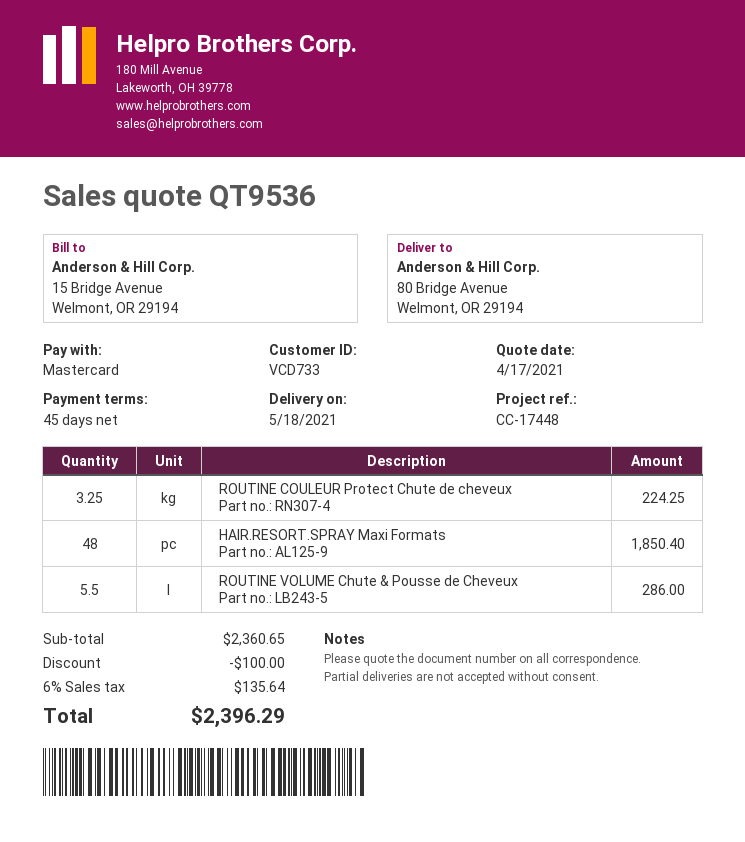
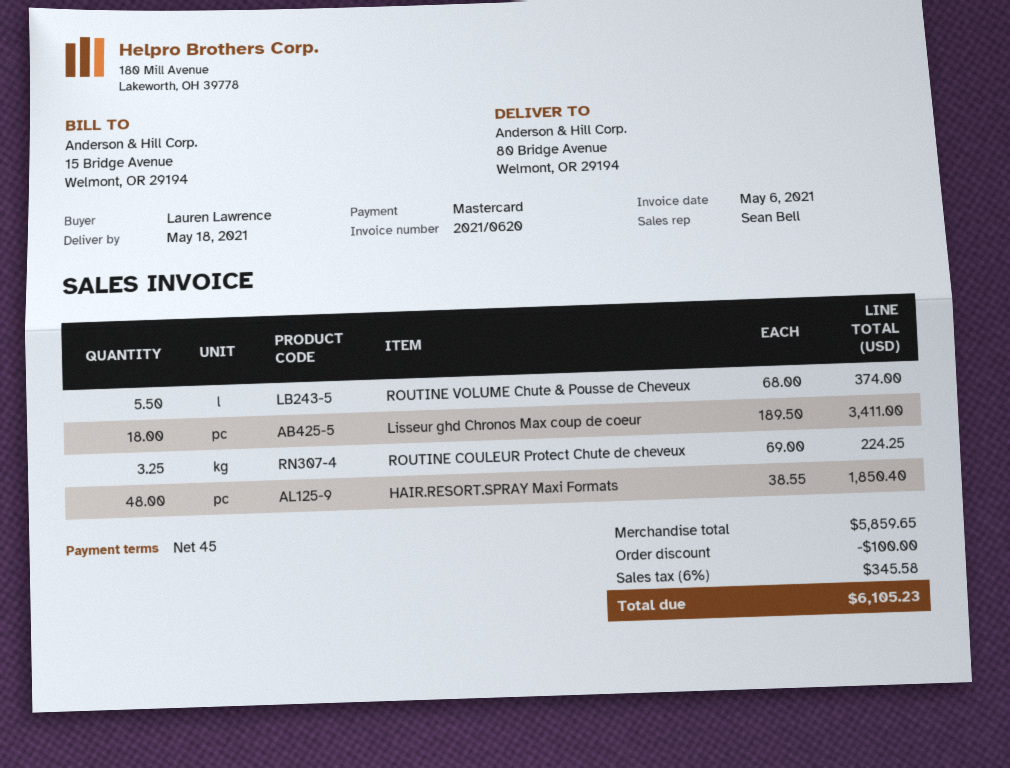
ROUTINE VOLUME Chute & Pousse de Cheveux: 5.5 for 286.00 -> 5.5 for 374.00
Lisseur ghd Chronos Max coup de coeur: none -> 18 for 3411.00
subtotal: 2360.65 -> 5859.65
tax: 6% = 135.64 -> 6% = 345.58
total: 2396.29 -> 6105.23

